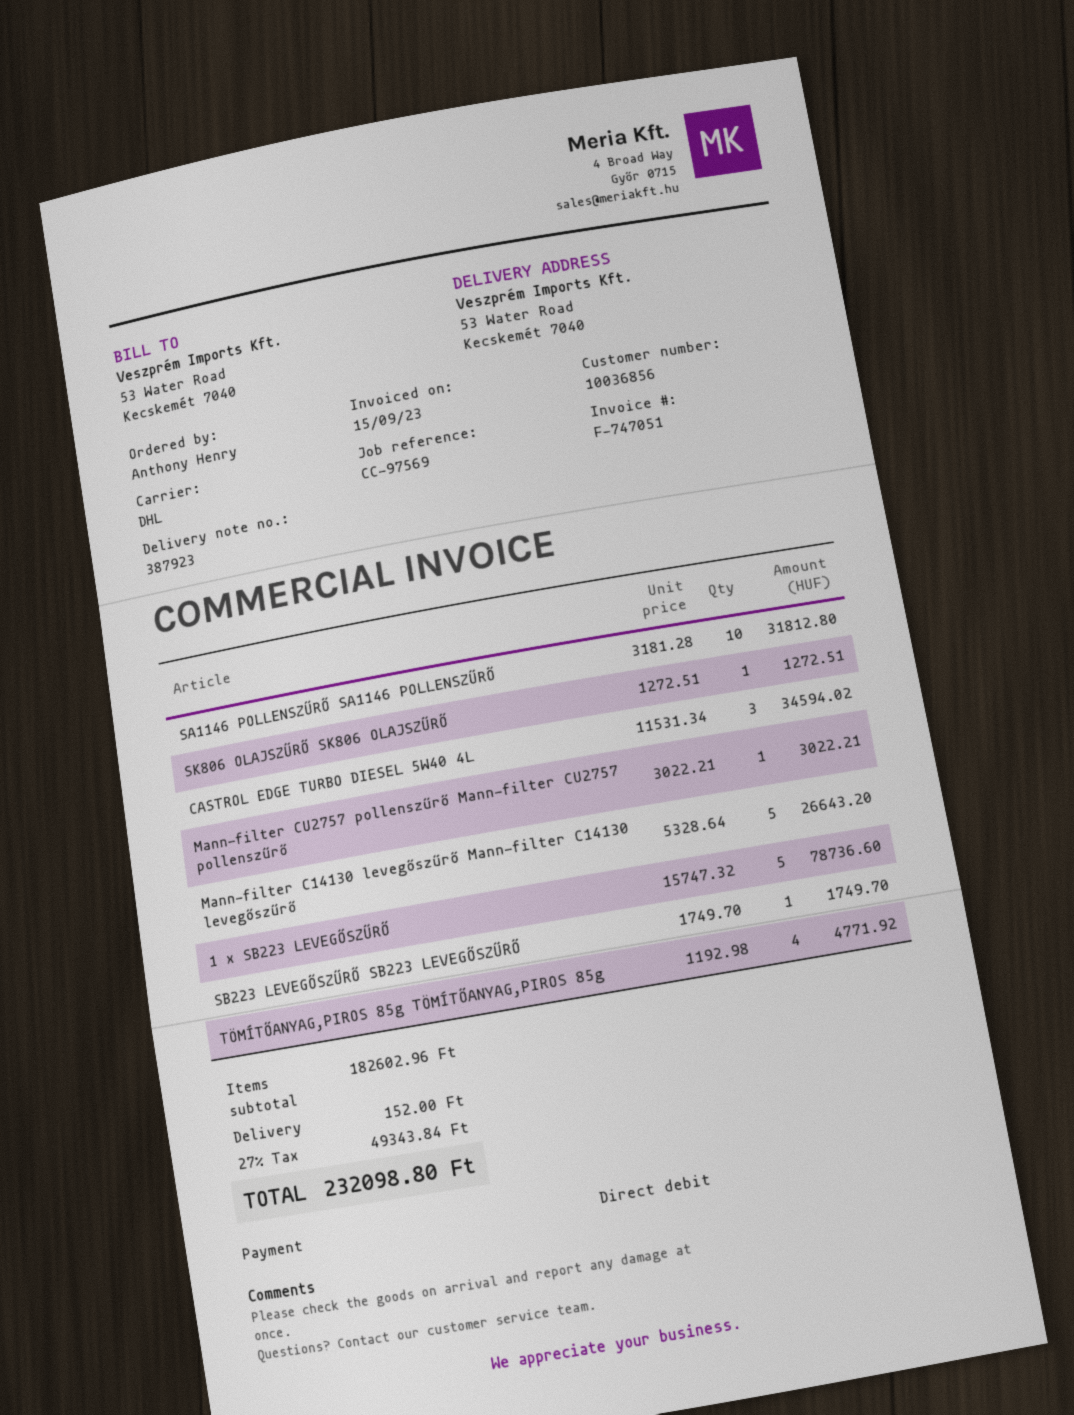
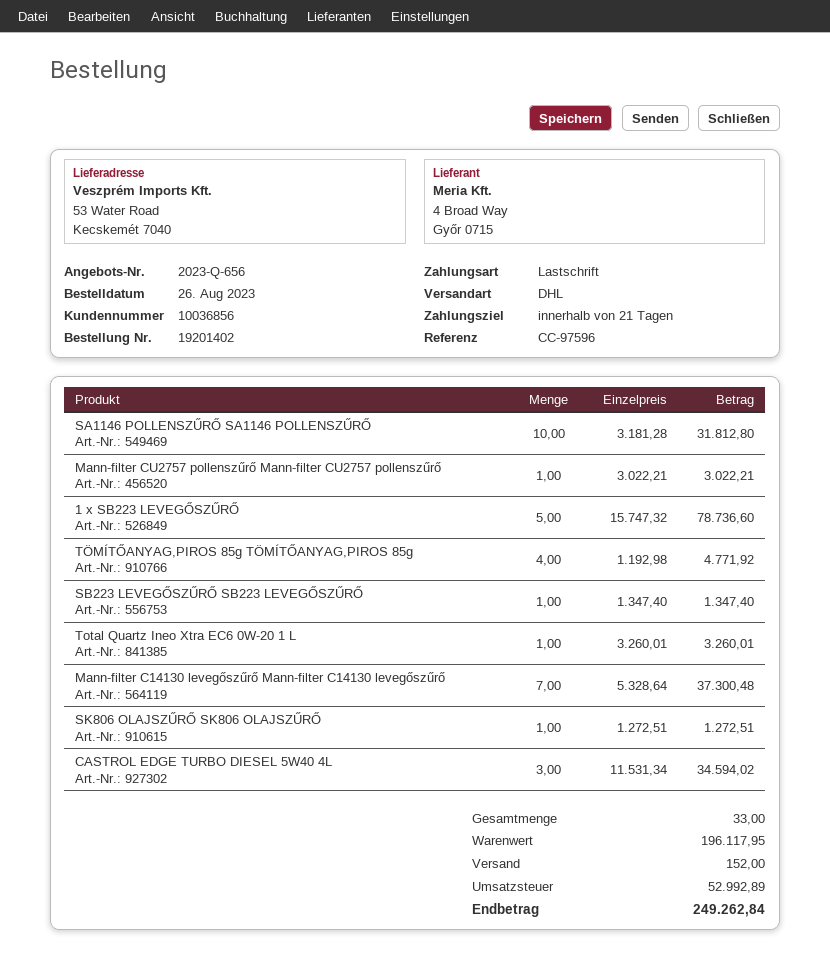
reference: CC-97569 -> CC-97596
Mann-filter C14130 levegőszűrő Mann-filter C14130 levegőszűrő: 5 x 5328.64 = 26643.20 -> 7 x 5328.64 = 37300.48
SB223 LEVEGŐSZŰRŐ SB223 LEVEGŐSZŰRŐ: 1 x 1749.70 = 1749.70 -> 1 x 1347.40 = 1347.40
Total Quartz Ineo Xtra EC6 0W-20 1 L: none -> 1 x 3260.01 = 3260.01
subtotal: 182602.96 -> 196117.95
tax: 49343.84 -> 52992.89
total: 232098.80 -> 249262.84

